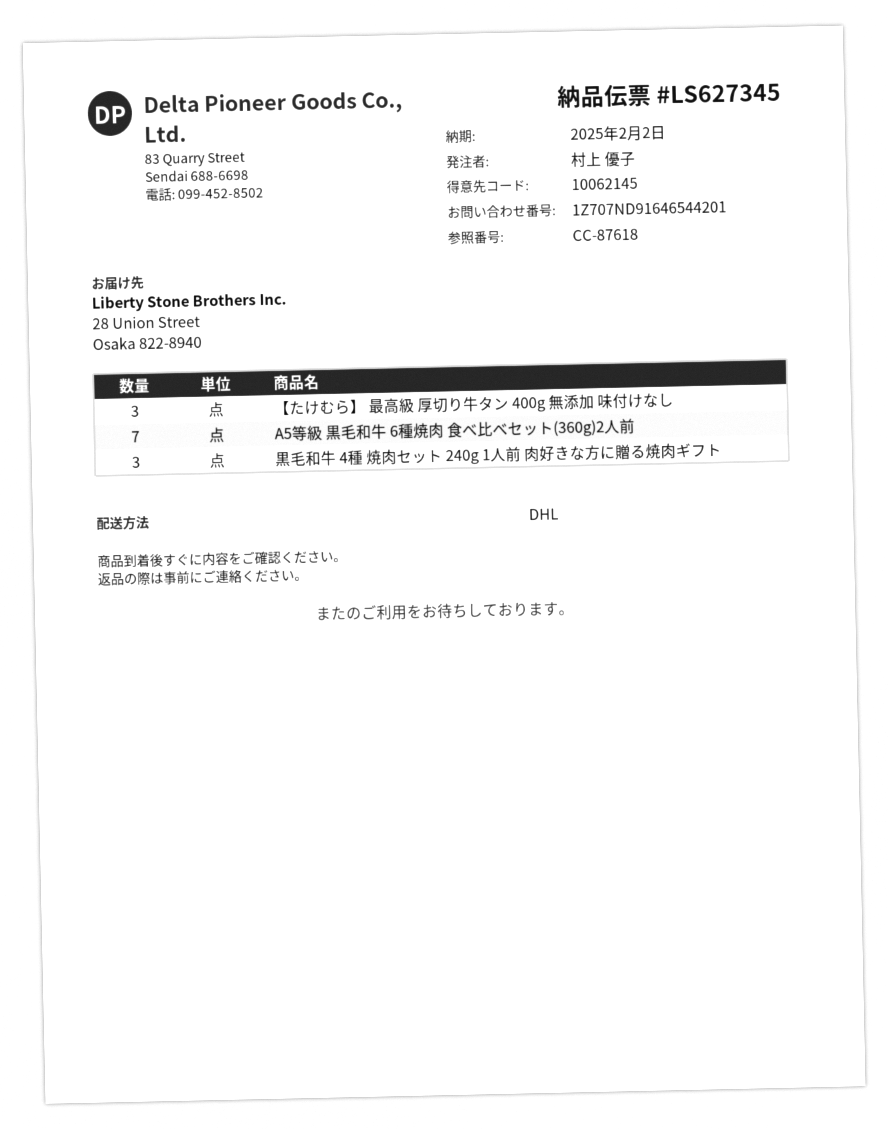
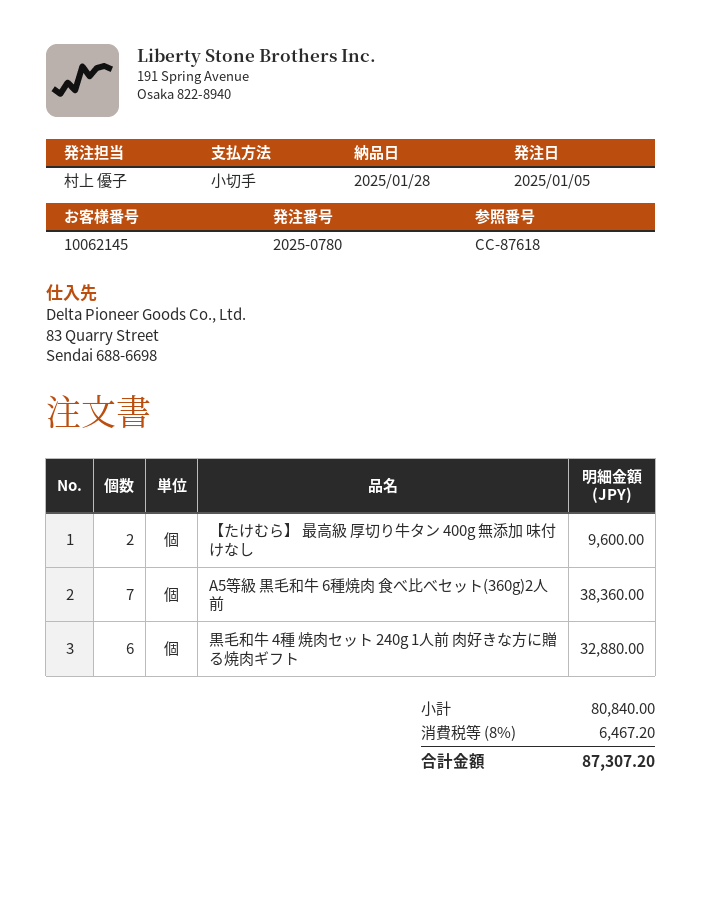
delivery date: 2025-02-02 -> 2025-01-28
【たけむら】 最高級 厚切り牛タン 400g 無添加 味付けなし: 3 -> 2
黒毛和牛 4種 焼肉セット 240g 1人前 肉好きな方に贈る焼肉ギフト: 3 -> 6

